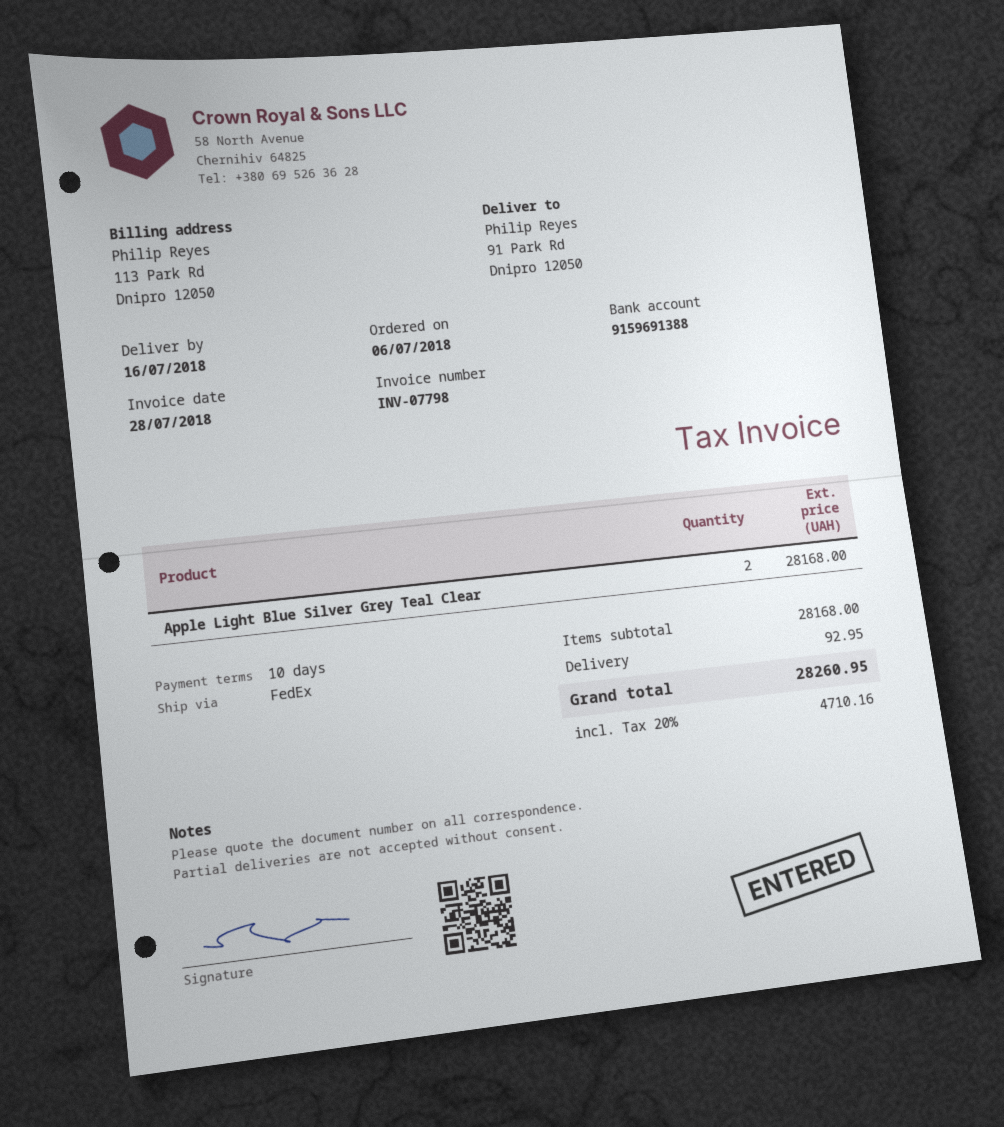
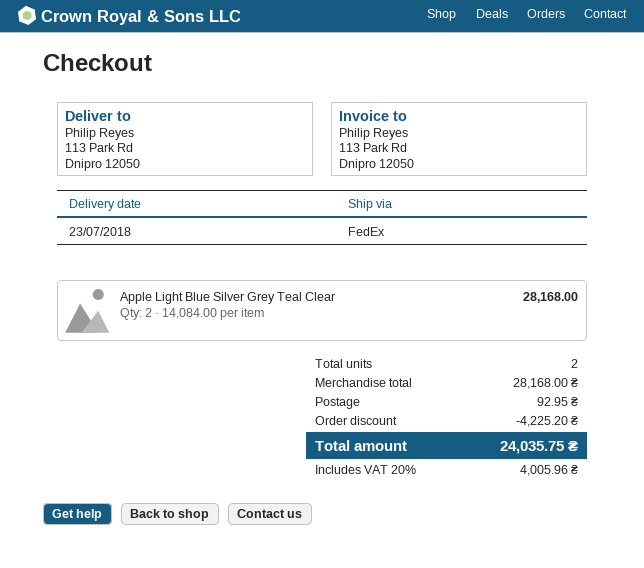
delivery date: 2018-07-16 -> 2018-07-23
ship to: 91 Park Rd, Dnipro 12050 -> 113 Park Rd, Dnipro 12050
discount: none -> 4225.20
tax: 20% = 4710.16 -> 20% = 4005.96
total: 28260.95 -> 24035.75

